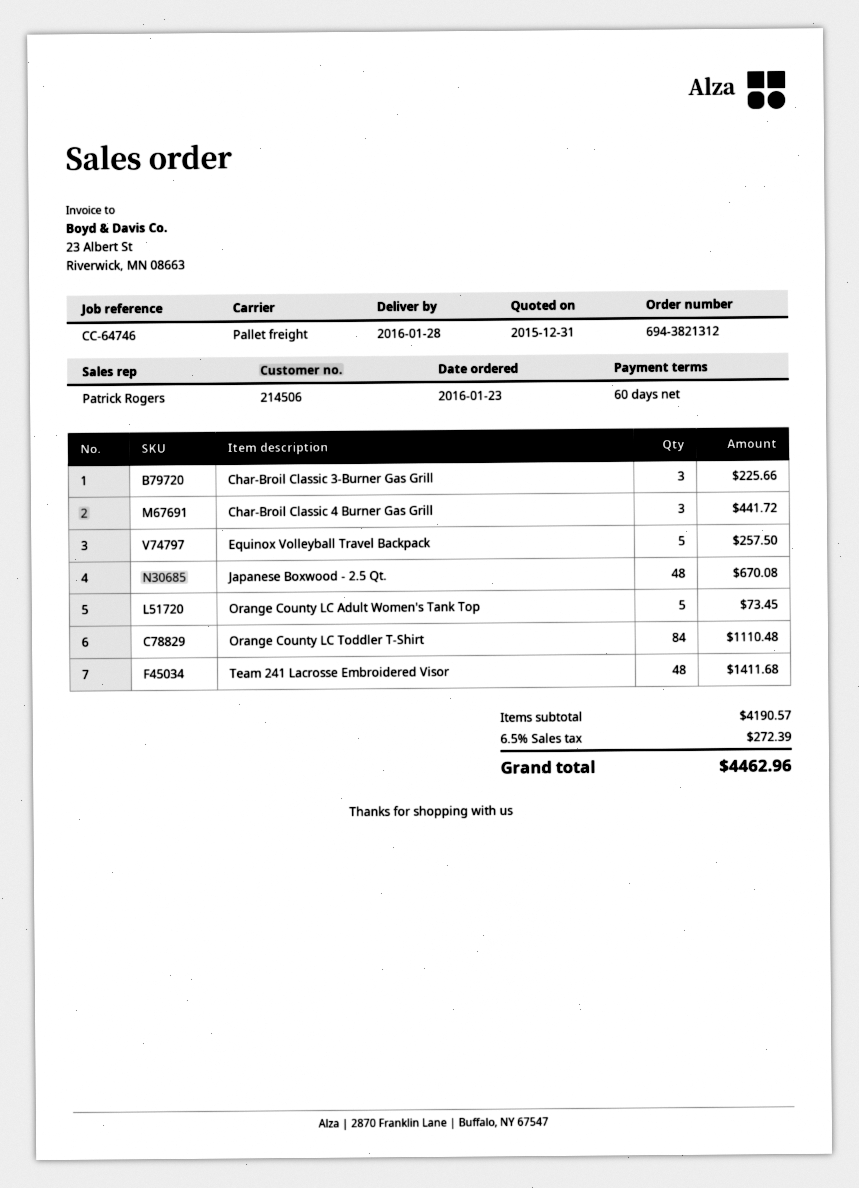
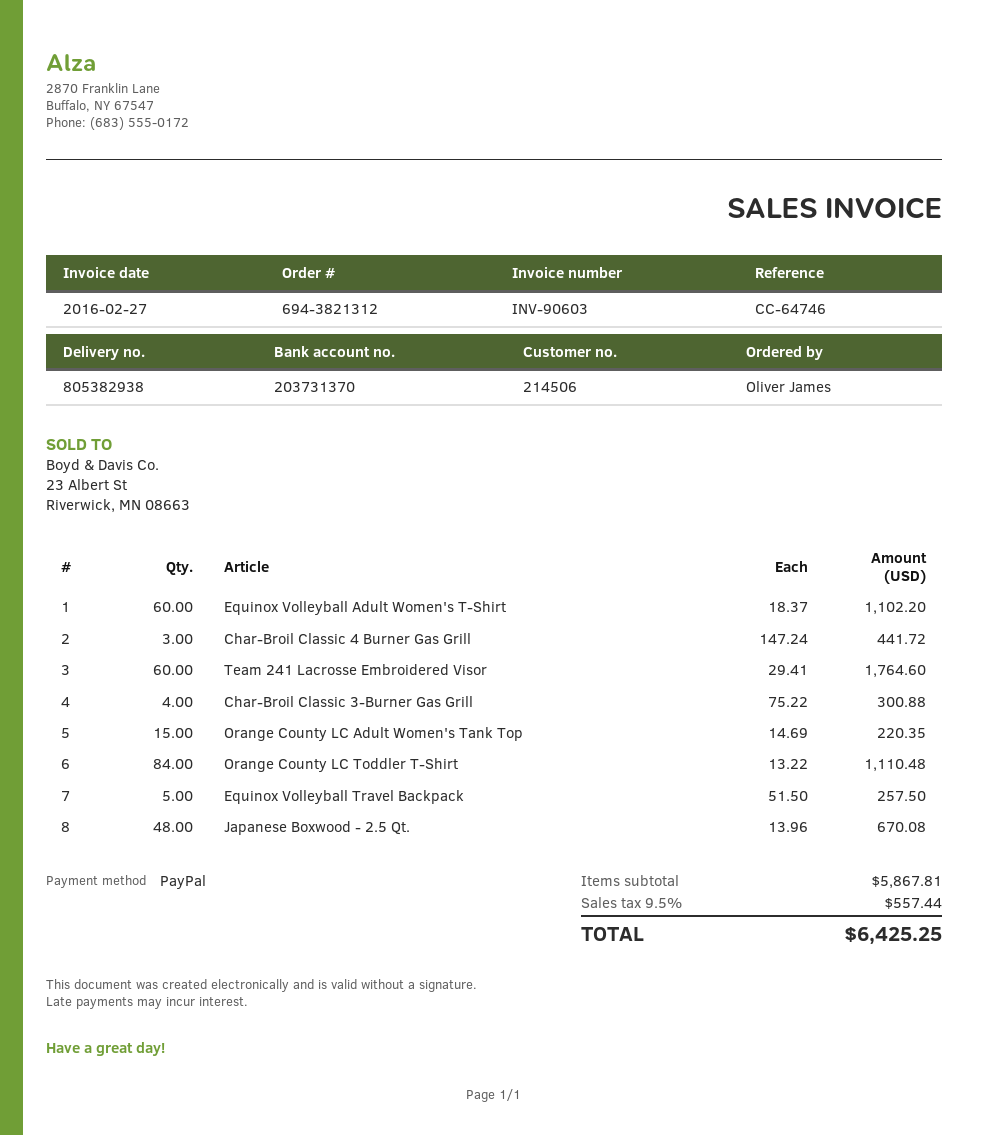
Char-Broil Classic 3-Burner Gas Grill: 3 for 225.66 -> 4 for 300.88
Orange County LC Adult Women's Tank Top: 5 for 73.45 -> 15 for 220.35
Team 241 Lacrosse Embroidered Visor: 48 for 1411.68 -> 60 for 1764.60
Equinox Volleyball Adult Women's T-Shirt: none -> 60 for 1102.20
subtotal: 4190.57 -> 5867.81
tax: 6.5% = 272.39 -> 9.5% = 557.44
total: 4462.96 -> 6425.25

